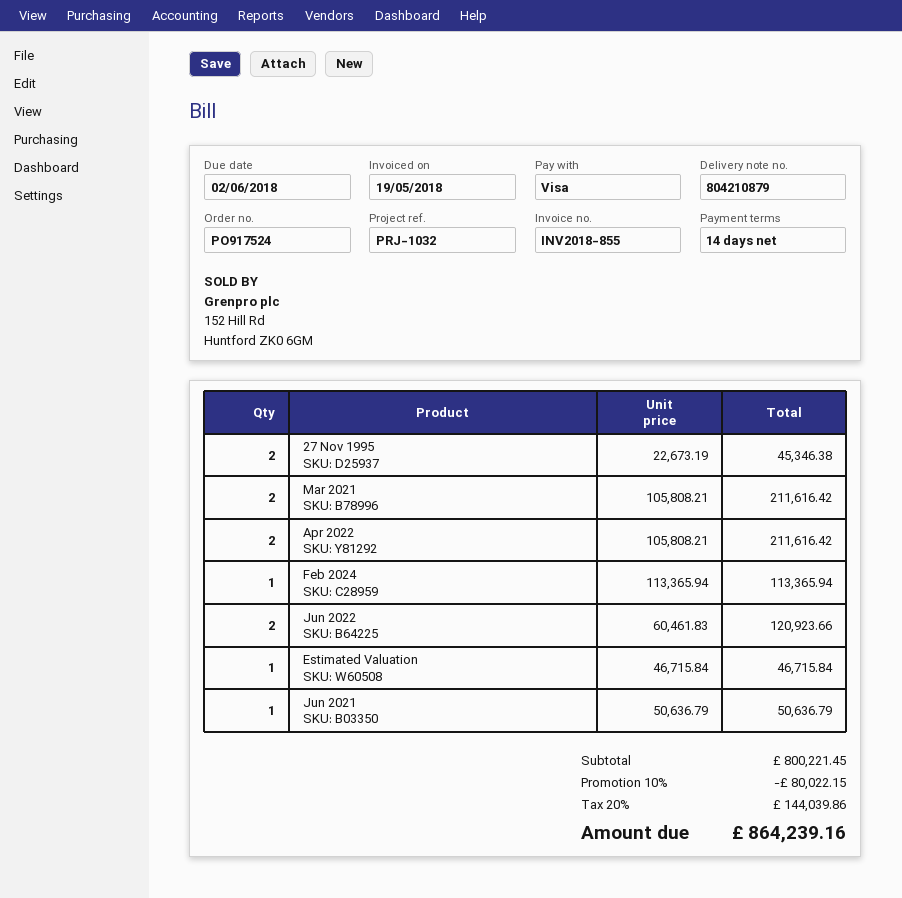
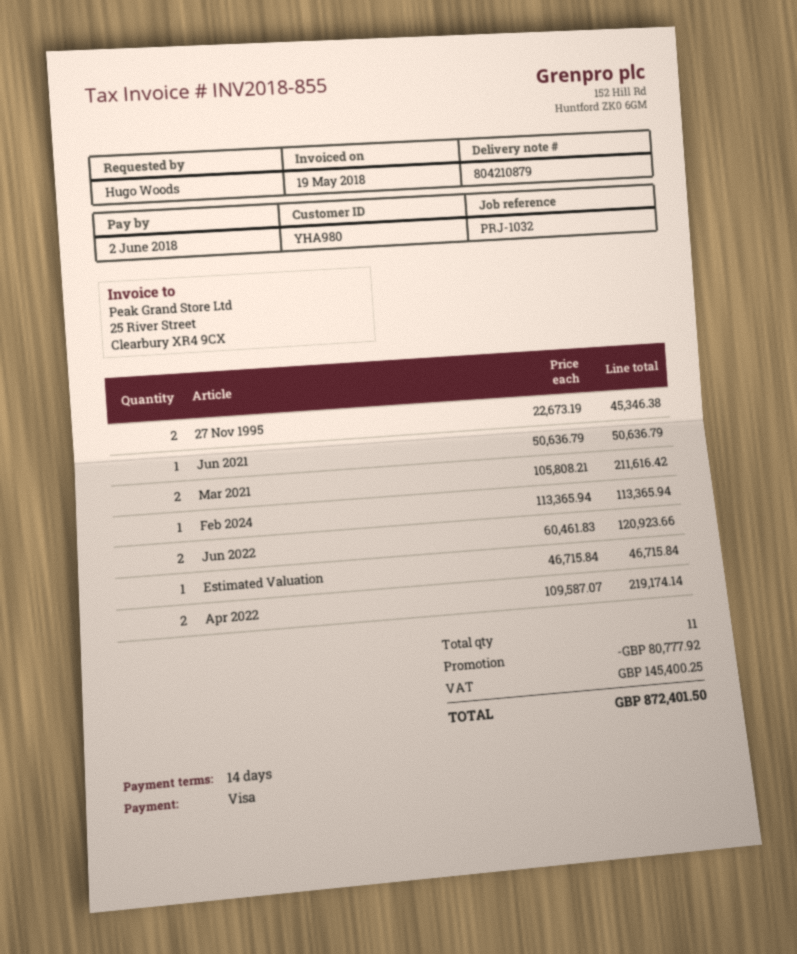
Apr 2022: 2 x 105808.21 = 211616.42 -> 2 x 109587.07 = 219174.14
discount: 80022.15 -> 80777.92
tax: 144039.86 -> 145400.25
total: 864239.16 -> 872401.50

